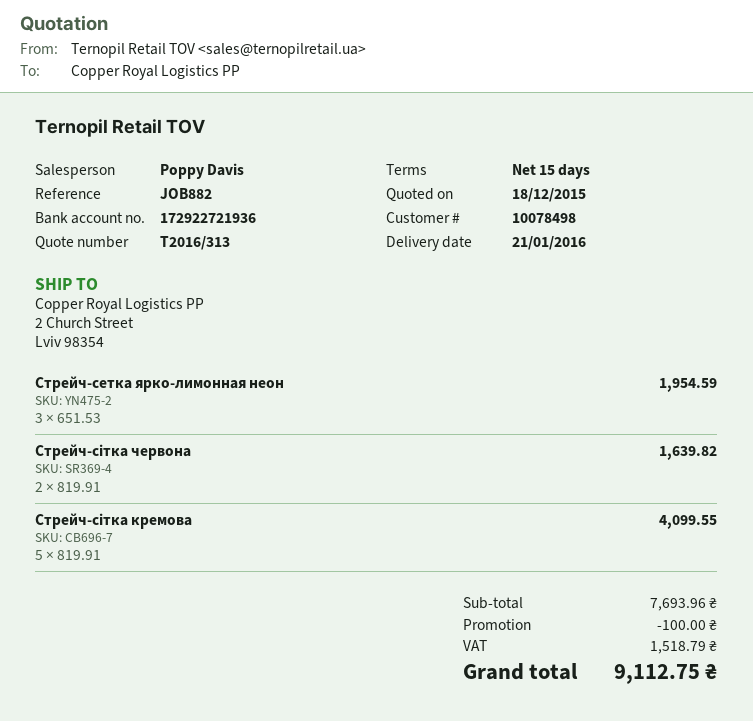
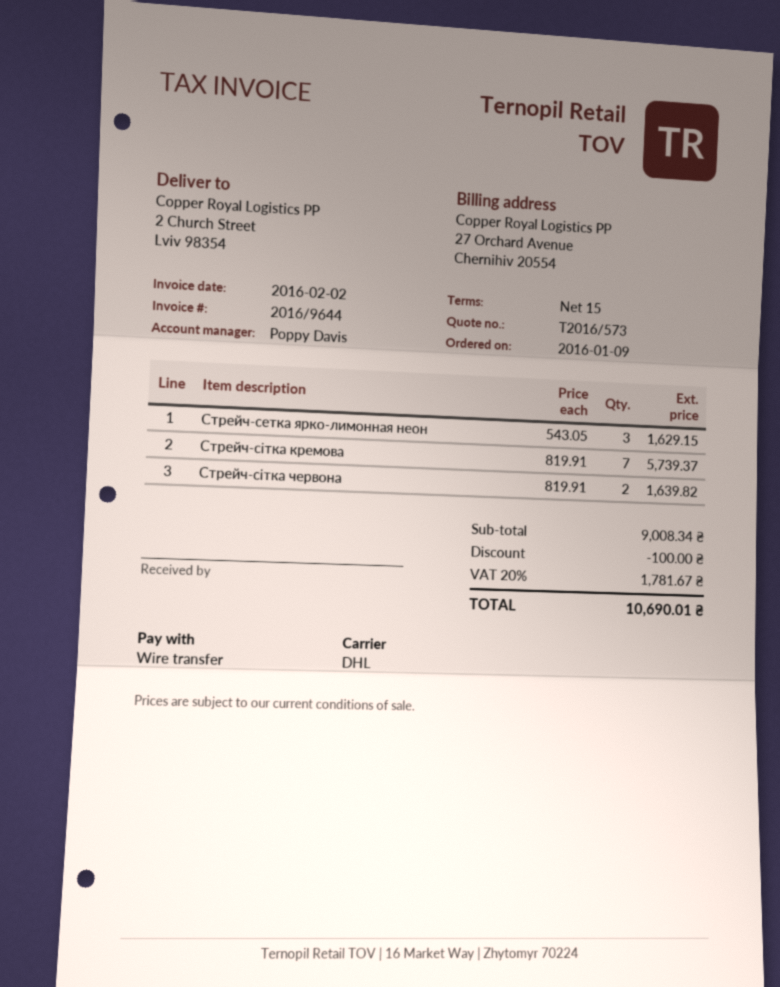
quote number: T2016/313 -> T2016/573
Стрейч-сетка ярко-лимонная неон: 3 x 651.53 = 1954.59 -> 3 x 543.05 = 1629.15
Стрейч-сітка кремова: 5 x 819.91 = 4099.55 -> 7 x 819.91 = 5739.37
subtotal: 7693.96 -> 9008.34
tax: 1518.79 -> 1781.67
total: 9112.75 -> 10690.01

